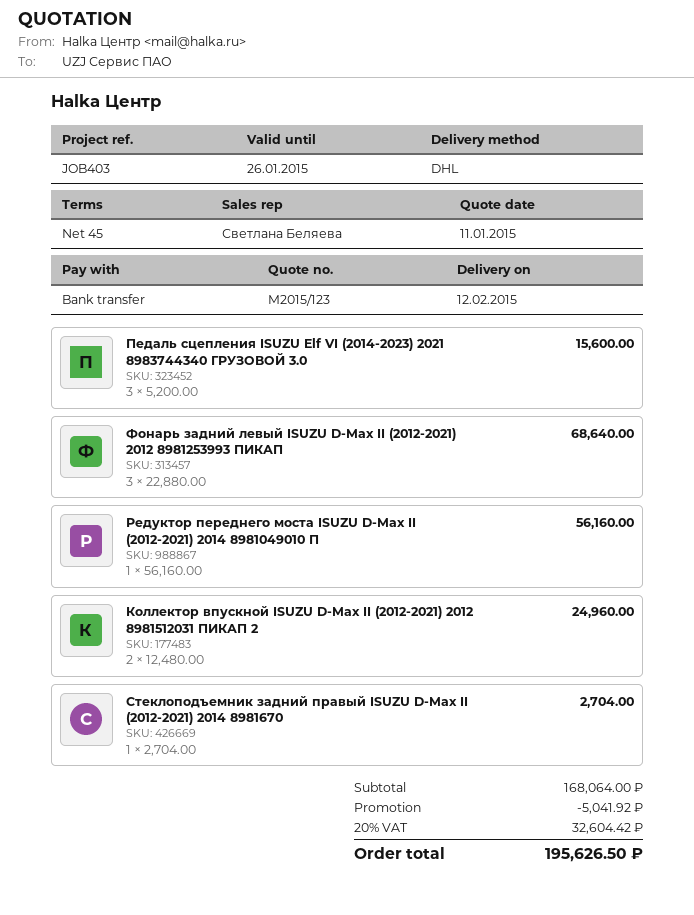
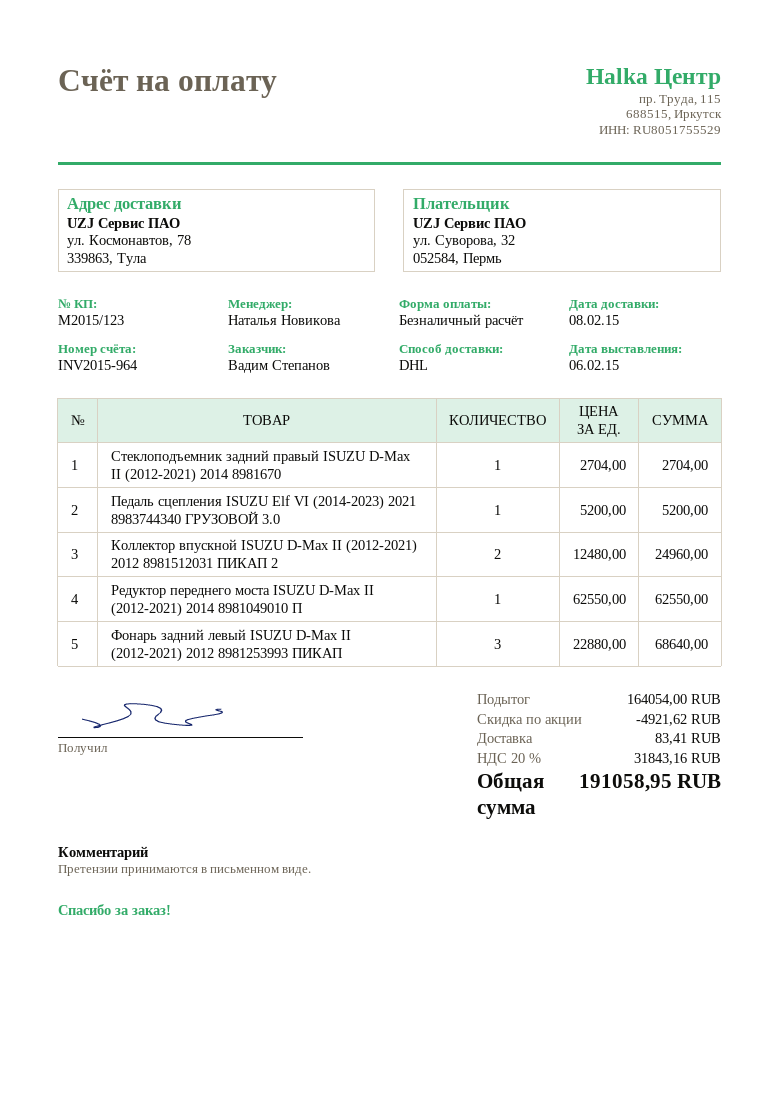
delivery date: 2015-02-12 -> 2015-02-08
sales rep: Светлана Беляева -> Наталья Новикова
Педаль сцепления ISUZU Elf VI (2014-2023) 2021 8983744340 ГРУЗОВОЙ 3.0: 3 x 5200.00 = 15600.00 -> 1 x 5200.00 = 5200.00
Редуктор переднего моста ISUZU D-Max II (2012-2021) 2014 8981049010 П: 1 x 56160.00 = 56160.00 -> 1 x 62550.00 = 62550.00
subtotal: 168064.00 -> 164054.00
discount: 5041.92 -> 4921.62
shipping: none -> 83.41
tax: 20% = 32604.42 -> 20% = 31843.16
total: 195626.50 -> 191058.95

